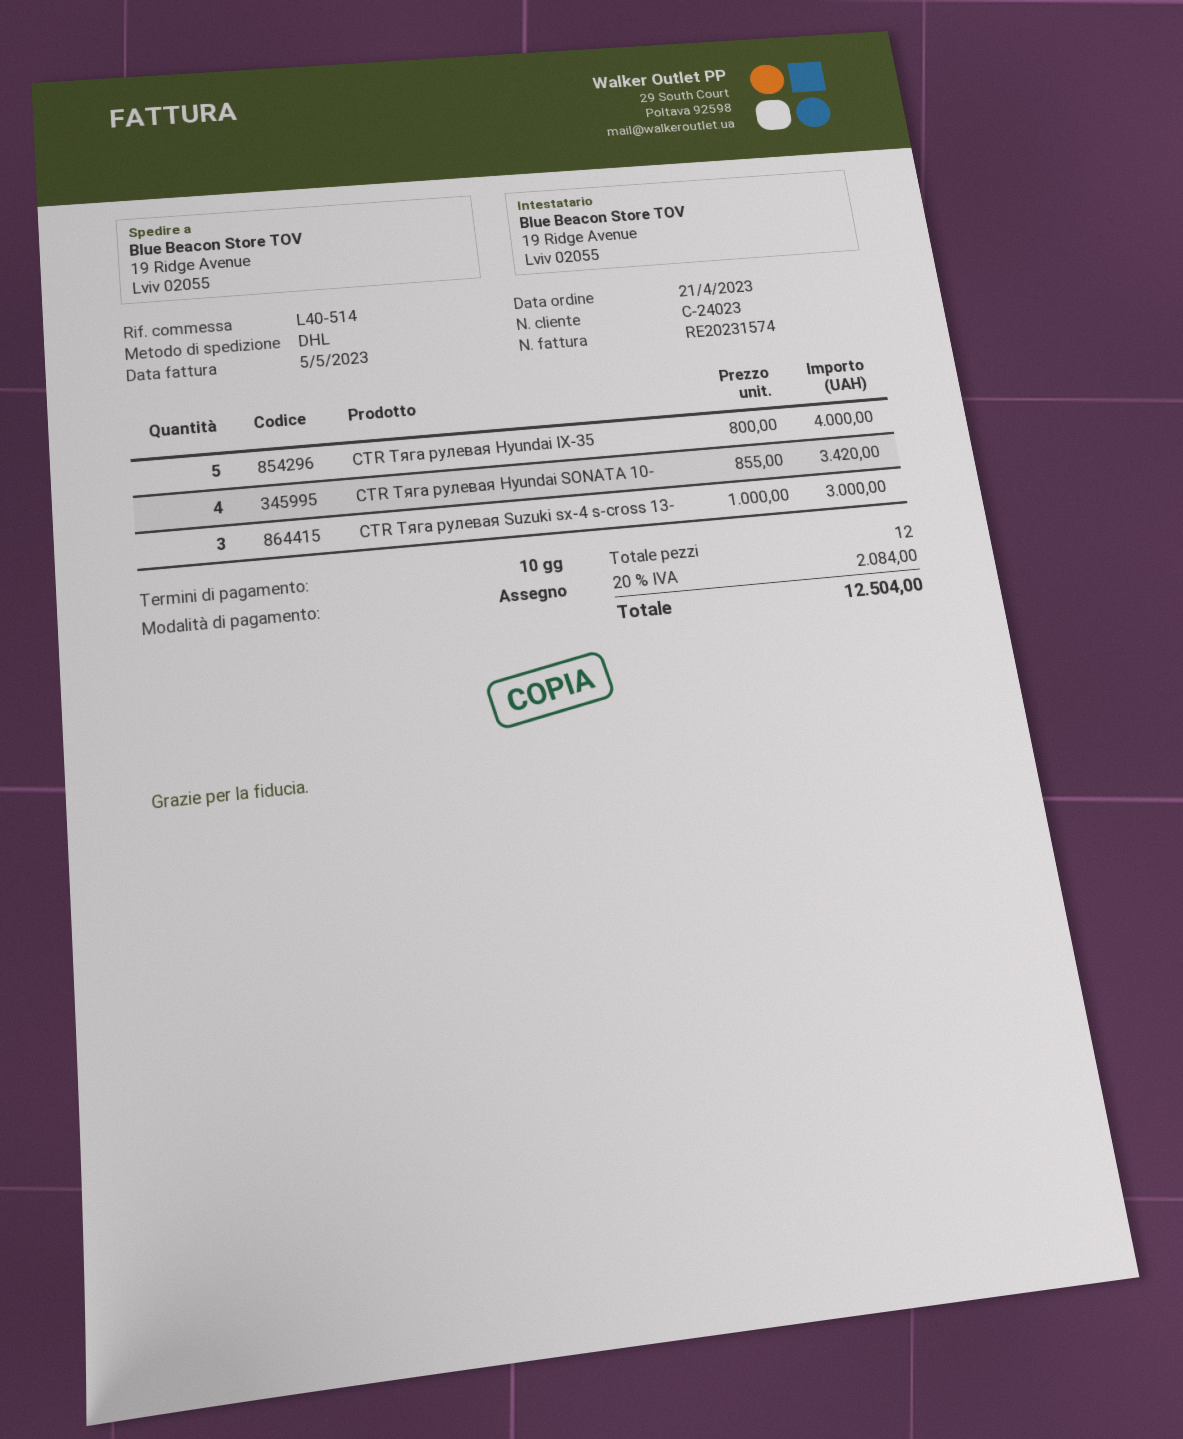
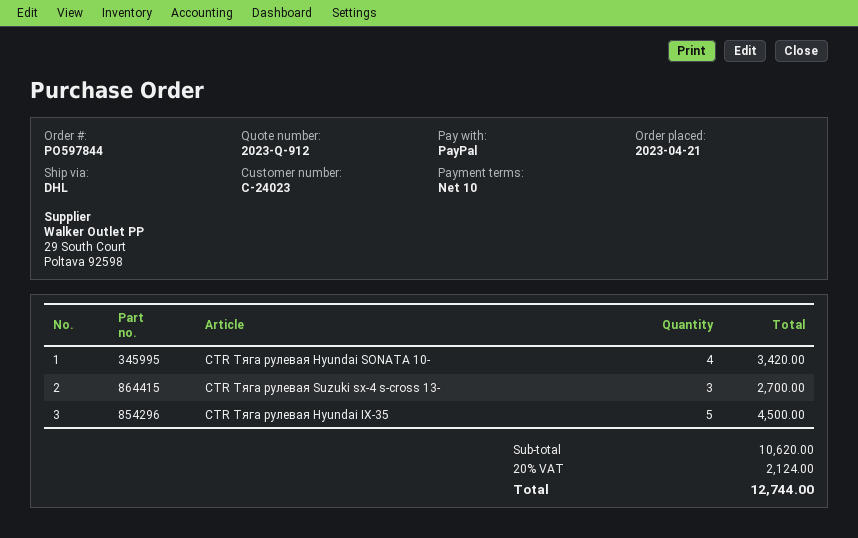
payment method: cheque -> PayPal
CTR Тяга рулевая Hyundai IX-35: 5 for 4000.00 -> 5 for 4500.00
CTR Тяга рулевая Suzuki sx-4 s-cross 13-: 3 for 3000.00 -> 3 for 2700.00
tax: 20% = 2084.00 -> 20% = 2124.00
total: 12504.00 -> 12744.00

